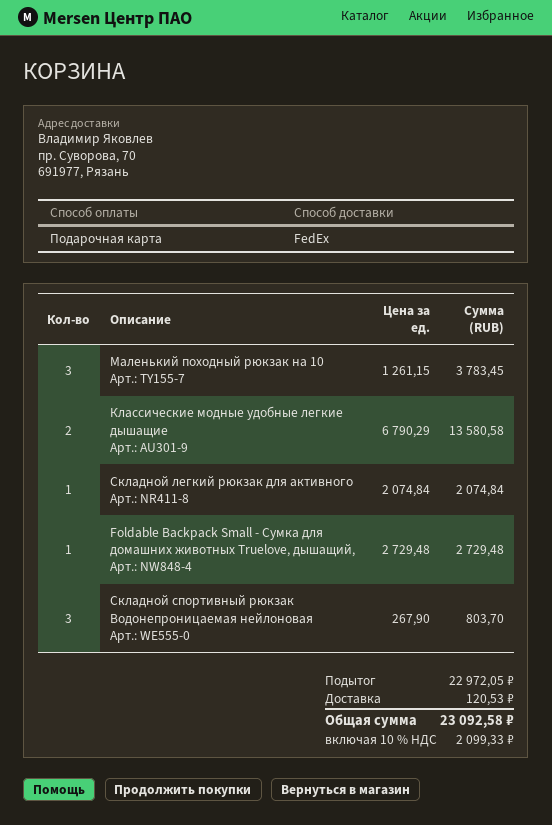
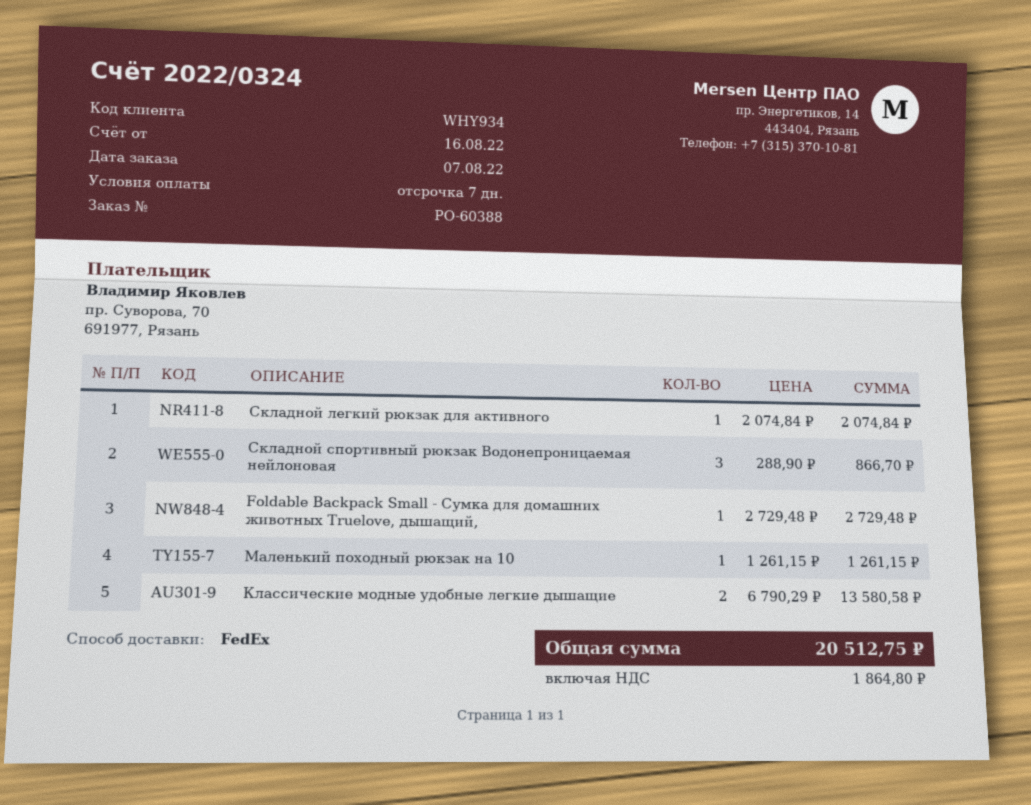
Маленький походный рюкзак на 10: 3 x 1261.15 = 3783.45 -> 1 x 1261.15 = 1261.15
Складной спортивный рюкзак Водонепроницаемая нейлоновая: 3 x 267.90 = 803.70 -> 3 x 288.90 = 866.70
shipping: 120.53 -> none
tax: 2099.33 -> 1864.80
total: 23092.58 -> 20512.75

